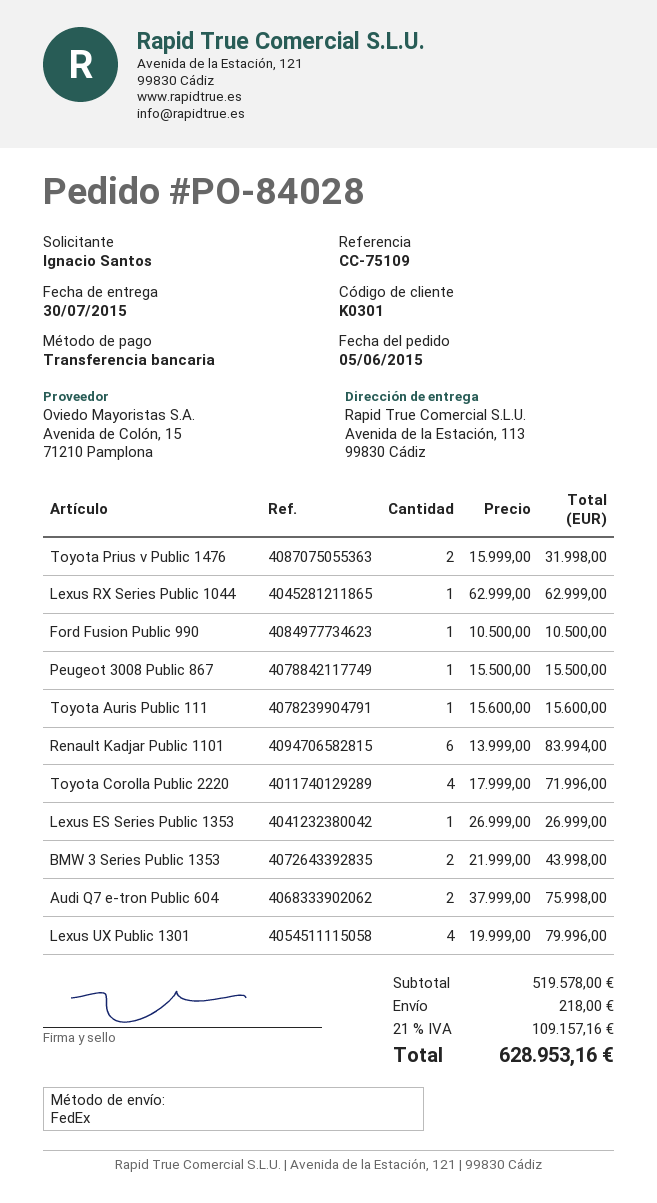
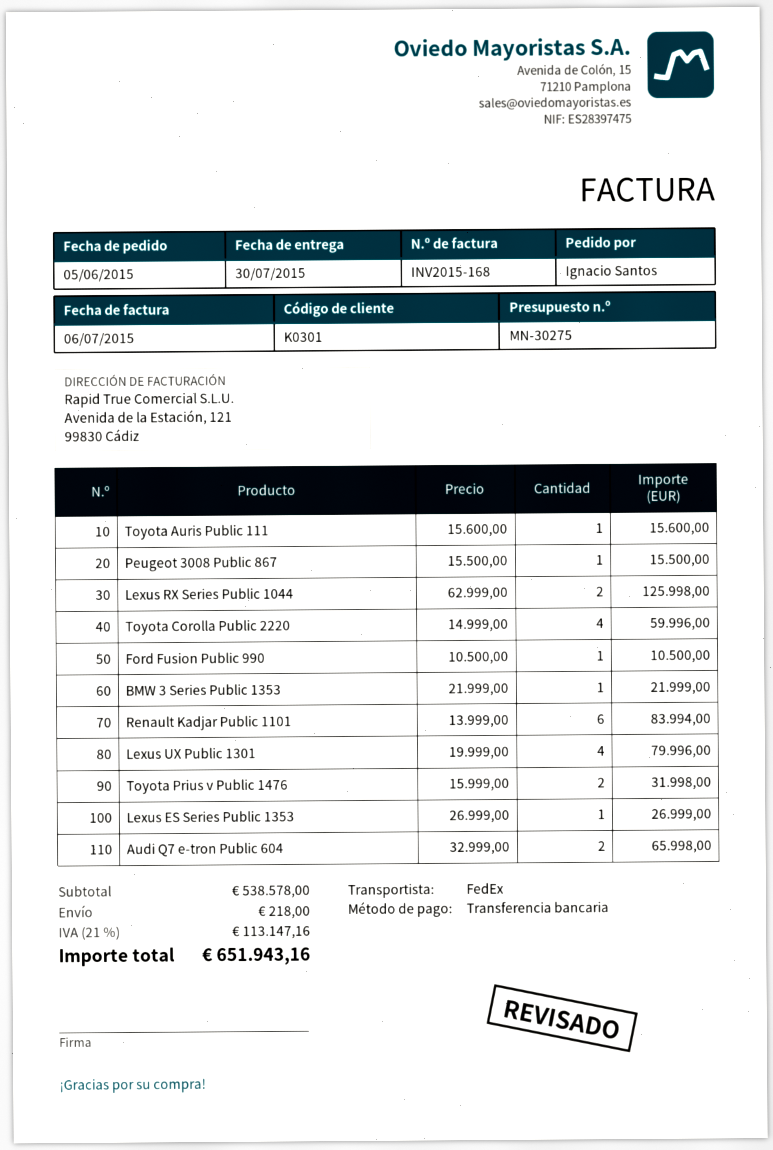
Lexus RX Series Public 1044: 1 x 62999.00 = 62999.00 -> 2 x 62999.00 = 125998.00
Toyota Corolla Public 2220: 4 x 17999.00 = 71996.00 -> 4 x 14999.00 = 59996.00
BMW 3 Series Public 1353: 2 x 21999.00 = 43998.00 -> 1 x 21999.00 = 21999.00
Audi Q7 e-tron Public 604: 2 x 37999.00 = 75998.00 -> 2 x 32999.00 = 65998.00
subtotal: 519578.00 -> 538578.00
tax: 21% = 109157.16 -> 21% = 113147.16
total: 628953.16 -> 651943.16

